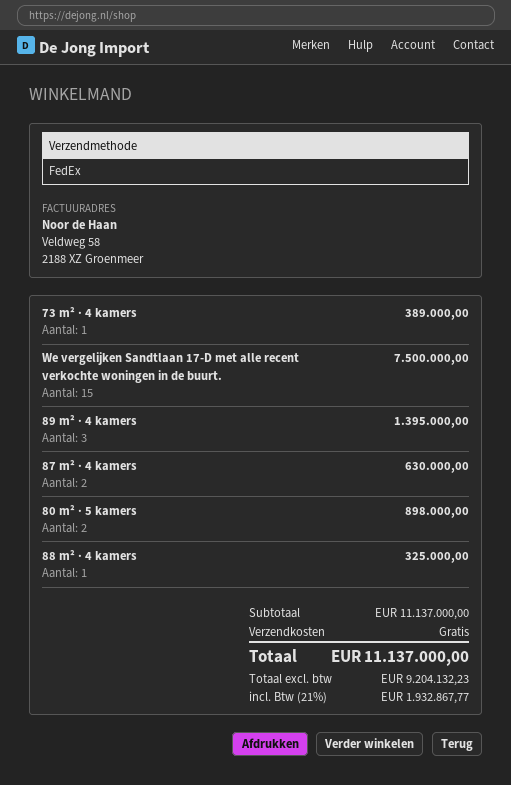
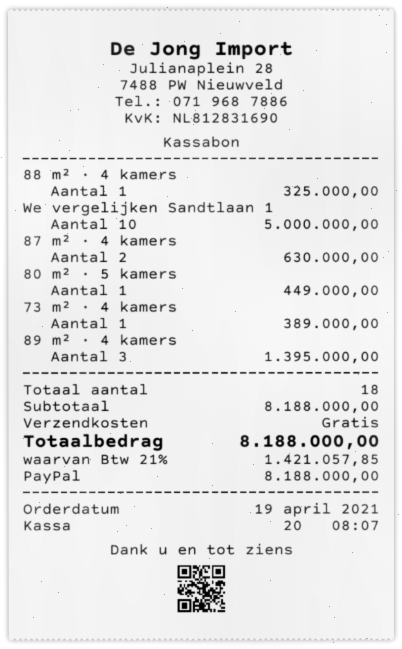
We vergelijken Sandtlaan 17-D met alle recent verkochte woningen in de buurt.: 15 for 7500000.00 -> 10 for 5000000.00
80 m² · 5 kamers: 2 for 898000.00 -> 1 for 449000.00
subtotal: 11137000.00 -> 8188000.00
tax: 21% = 1932867.77 -> 21% = 1421057.85
total: 11137000.00 -> 8188000.00

